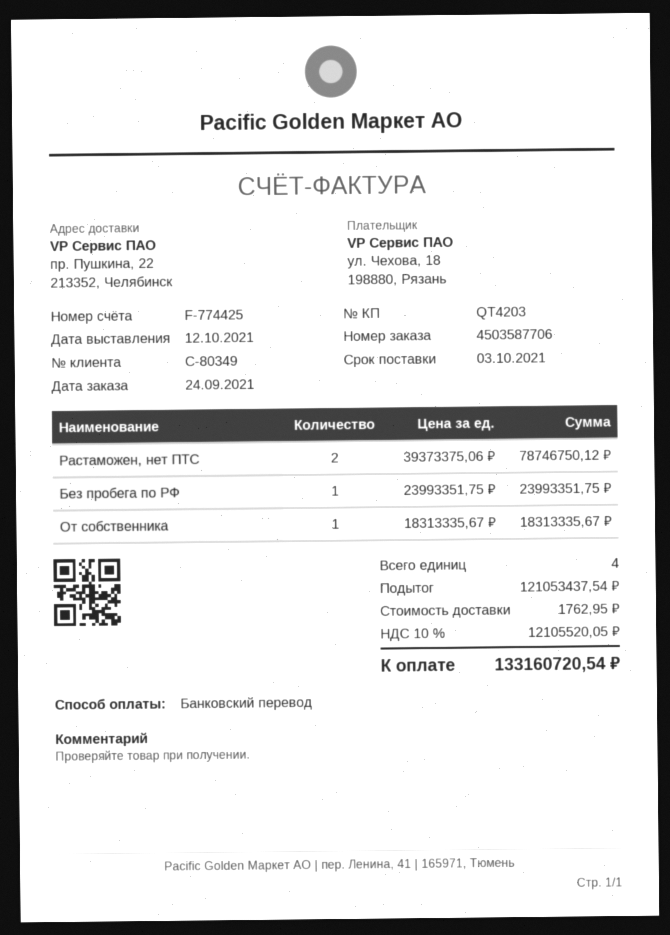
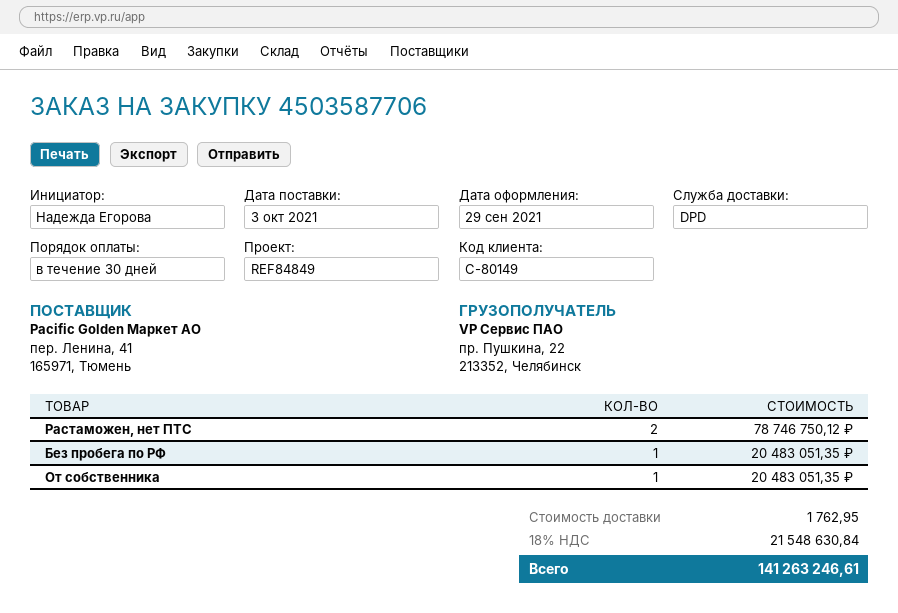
order date: 2021-09-24 -> 2021-09-29
customer number: C-80349 -> C-80149
Без пробега по РФ: 1 for 23993351.75 -> 1 for 20483051.35
От собственника: 1 for 18313335.67 -> 1 for 20483051.35
tax: 10% = 12105520.05 -> 18% = 21548630.84
total: 133160720.54 -> 141263246.61

